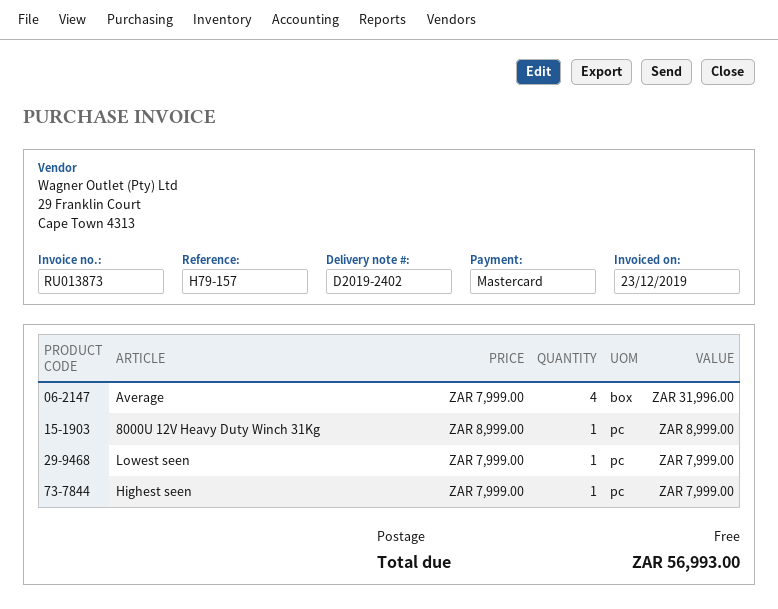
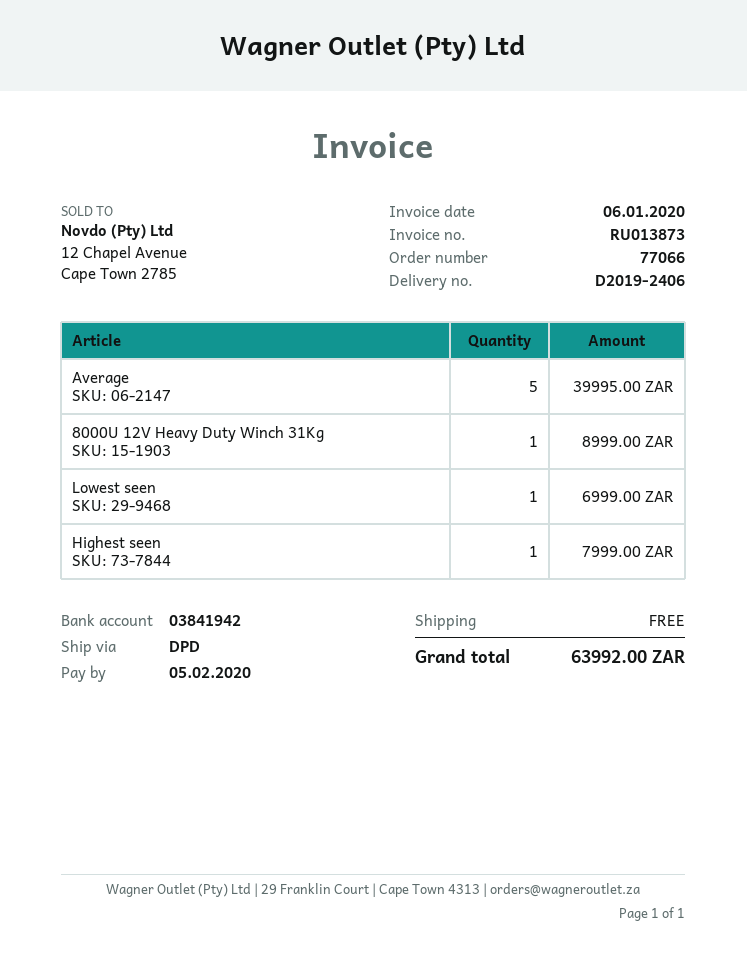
delivery note number: D2019-2402 -> D2019-2406
invoice date: 2019-12-23 -> 2020-01-06
Average: 4 for 31996.00 -> 5 for 39995.00
Lowest seen: 1 for 7999.00 -> 1 for 6999.00
total: 56993.00 -> 63992.00

